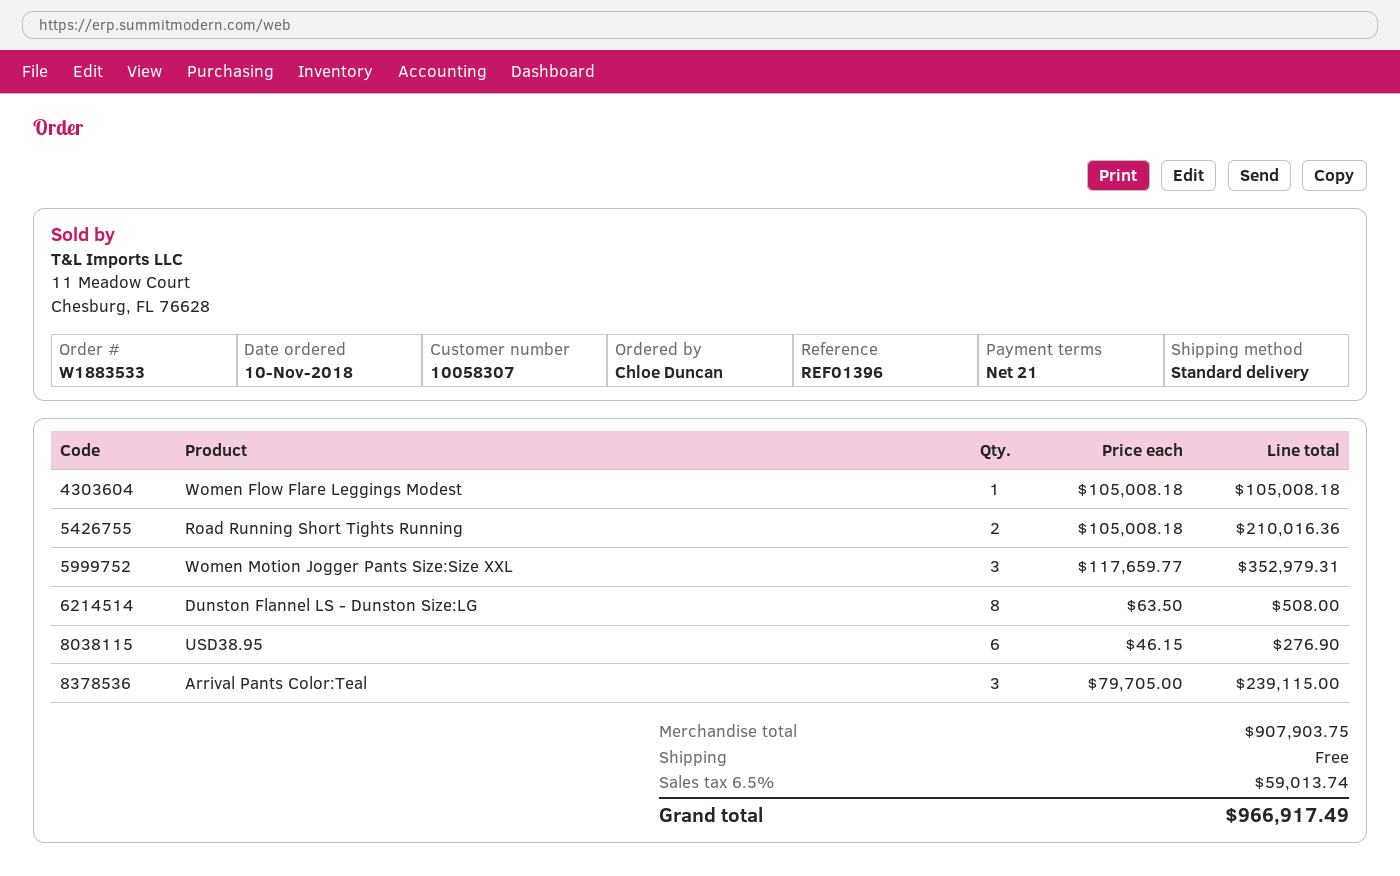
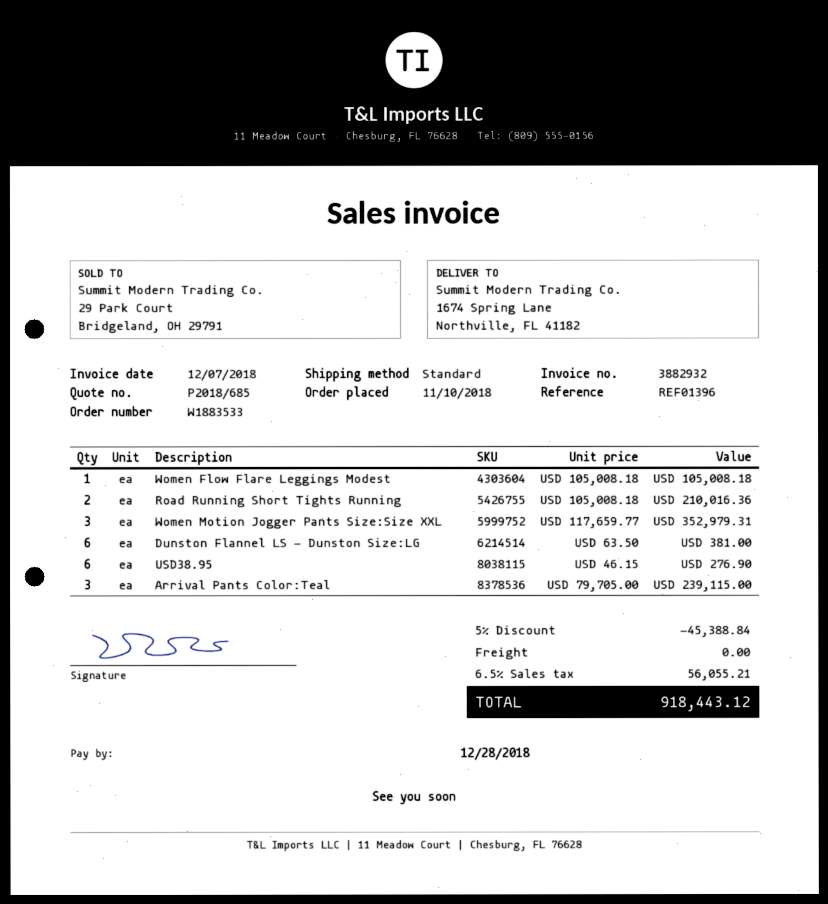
Dunston Flannel LS - Dunston Size:LG: 8 x 63.50 = 508.00 -> 6 x 63.50 = 381.00
discount: none -> 5% = 45388.84
tax: 6.5% = 59013.74 -> 6.5% = 56055.21
total: 966917.49 -> 918443.12

